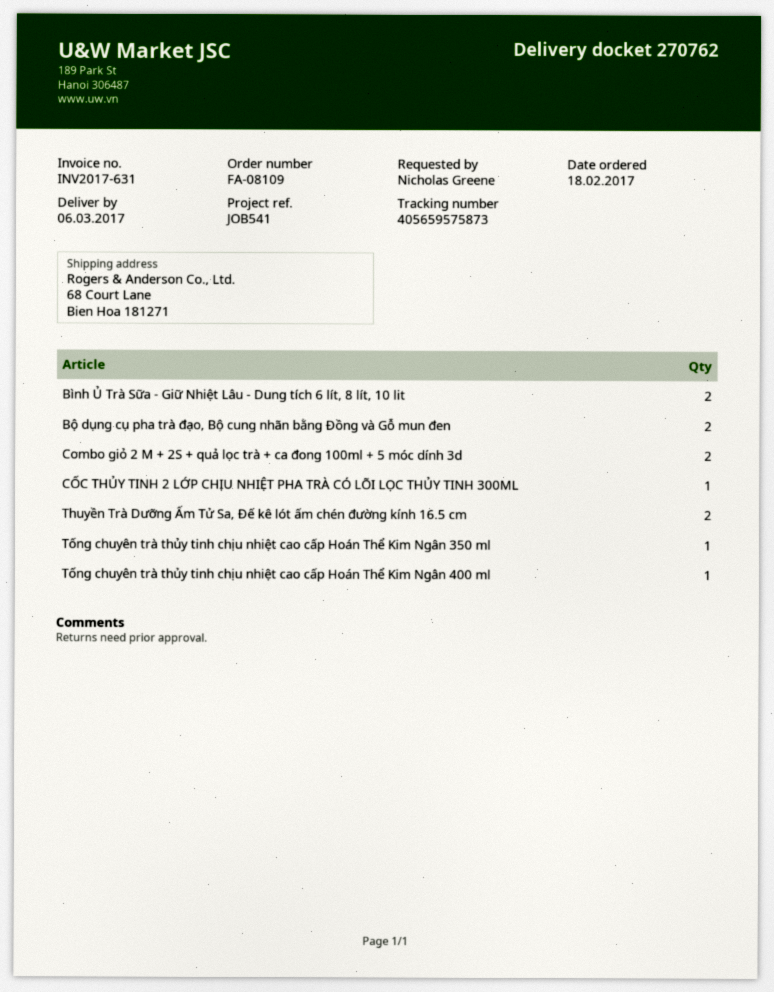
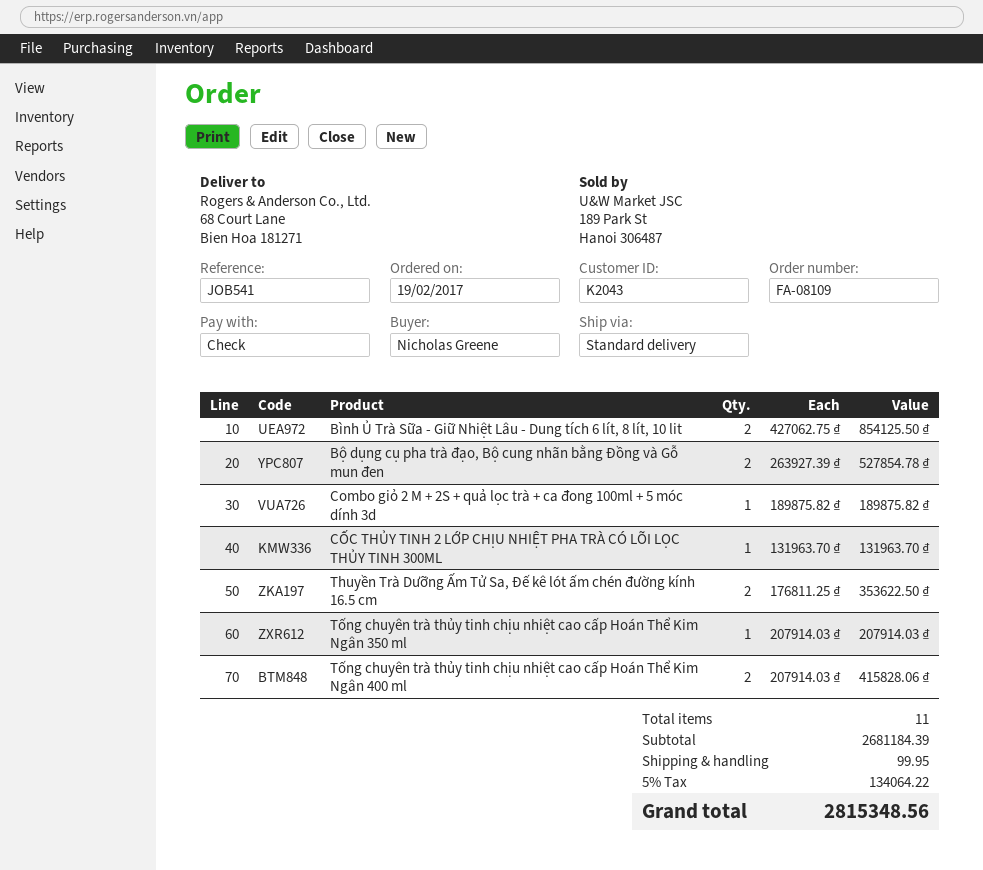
order date: 2017-02-18 -> 2017-02-19
Combo giỏ 2 M + 2S + quả lọc trà + ca đong 100ml + 5 móc dính 3d: 2 -> 1
Tống chuyên trà thủy tinh chịu nhiệt cao cấp Hoán Thể Kim Ngân 400 ml: 1 -> 2

